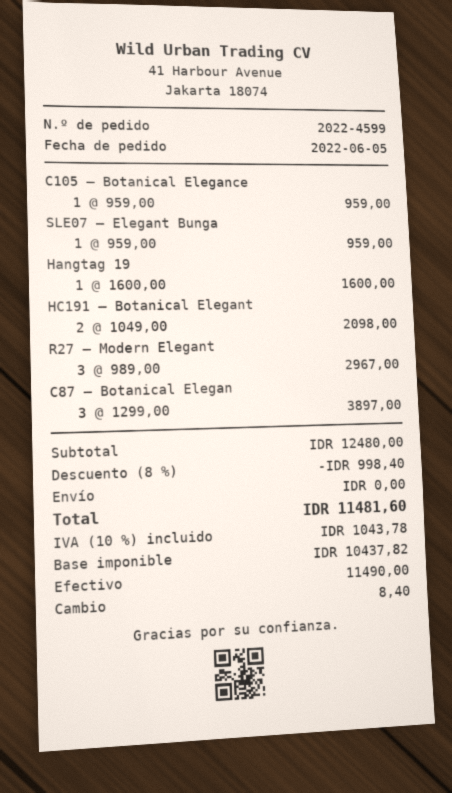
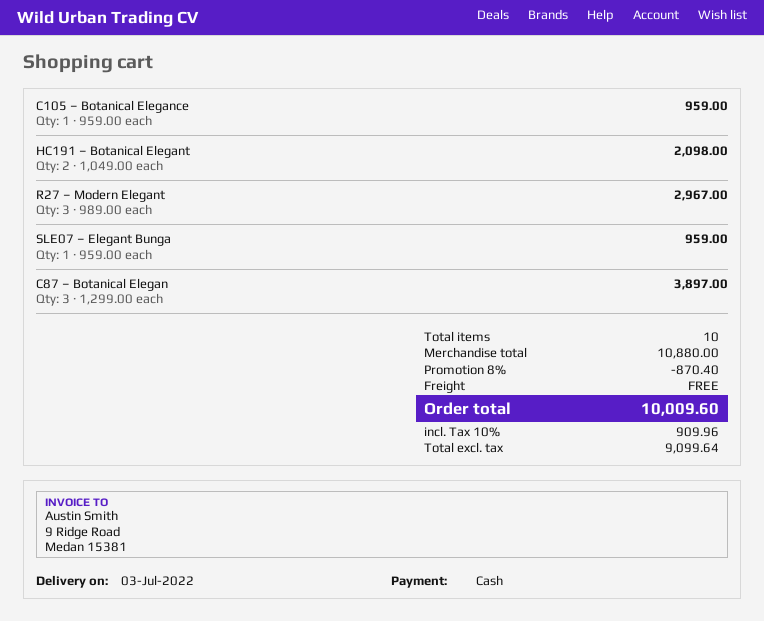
Hangtag 19: 1 x 1600.00 = 1600.00 -> none
subtotal: 12480.00 -> 10880.00
discount: 8% = 998.40 -> 8% = 870.40
net: 10437.82 -> 9099.64
tax: 10% = 1043.78 -> 10% = 909.96
total: 11481.60 -> 10009.60

